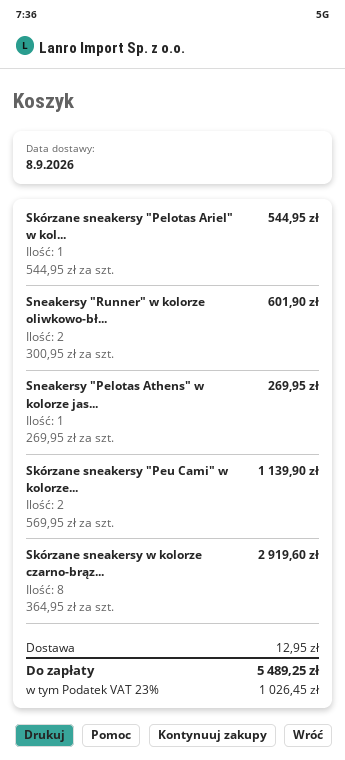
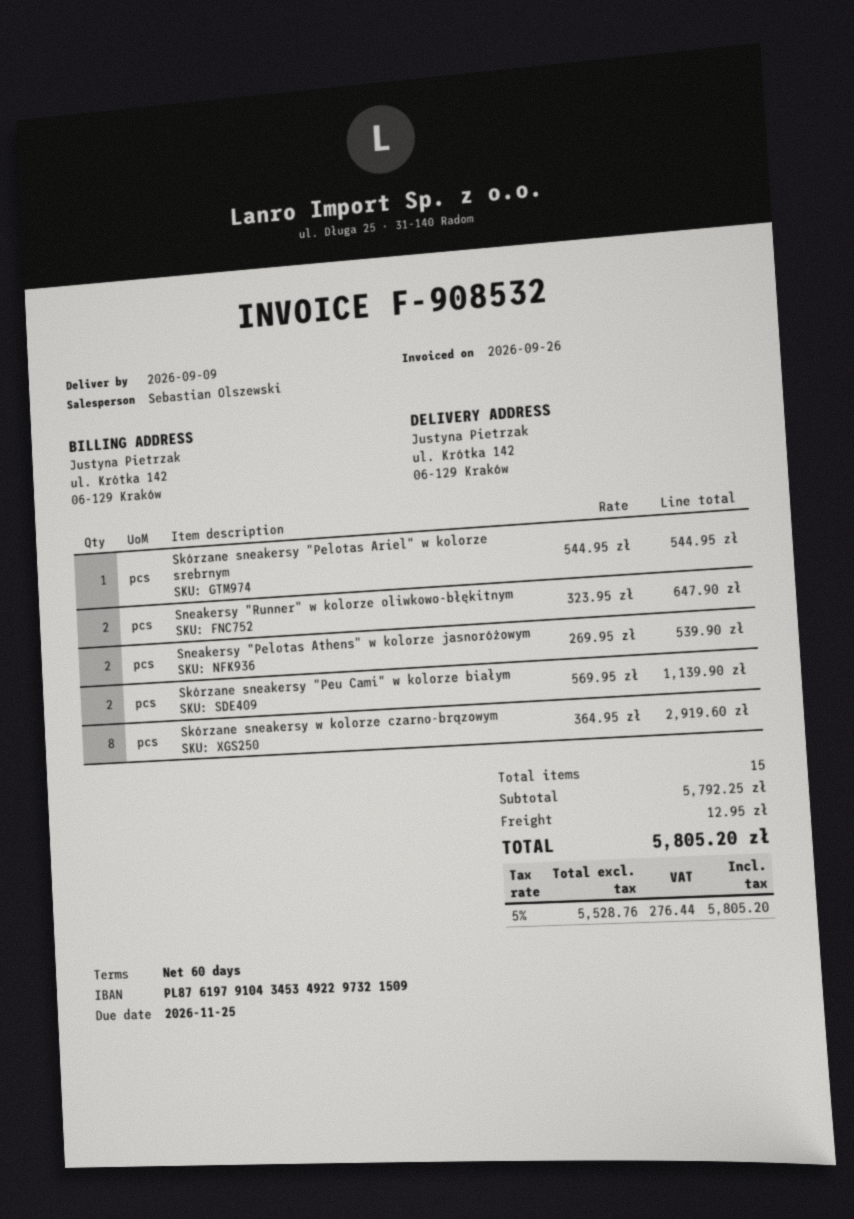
delivery date: 2026-09-08 -> 2026-09-09
Sneakersy "Runner" w kolorze oliwkowo-bł...: 2 x 300.95 = 601.90 -> 2 x 323.95 = 647.90
Sneakersy "Pelotas Athens" w kolorze jas...: 1 x 269.95 = 269.95 -> 2 x 269.95 = 539.90
tax: 23% = 1026.45 -> 5% = 276.44
total: 5489.25 -> 5805.20

